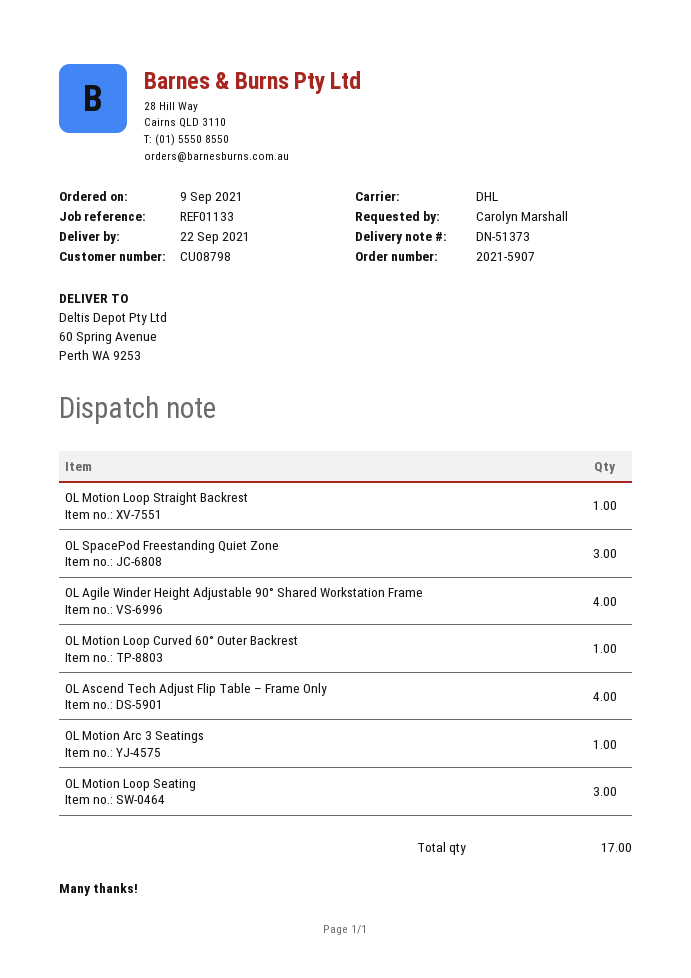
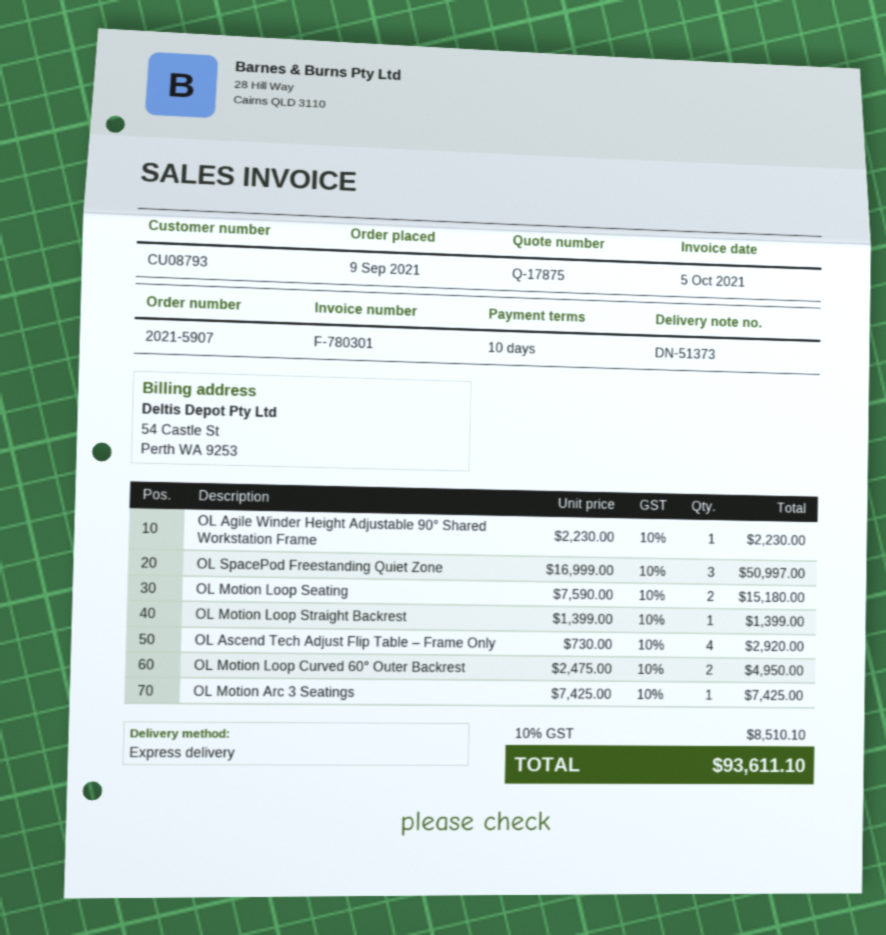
customer number: CU08798 -> CU08793
shipping method: DHL -> express
OL Agile Winder Height Adjustable 90° Shared Workstation Frame: 4 -> 1
OL Motion Loop Curved 60° Outer Backrest: 1 -> 2
OL Motion Loop Seating: 3 -> 2

